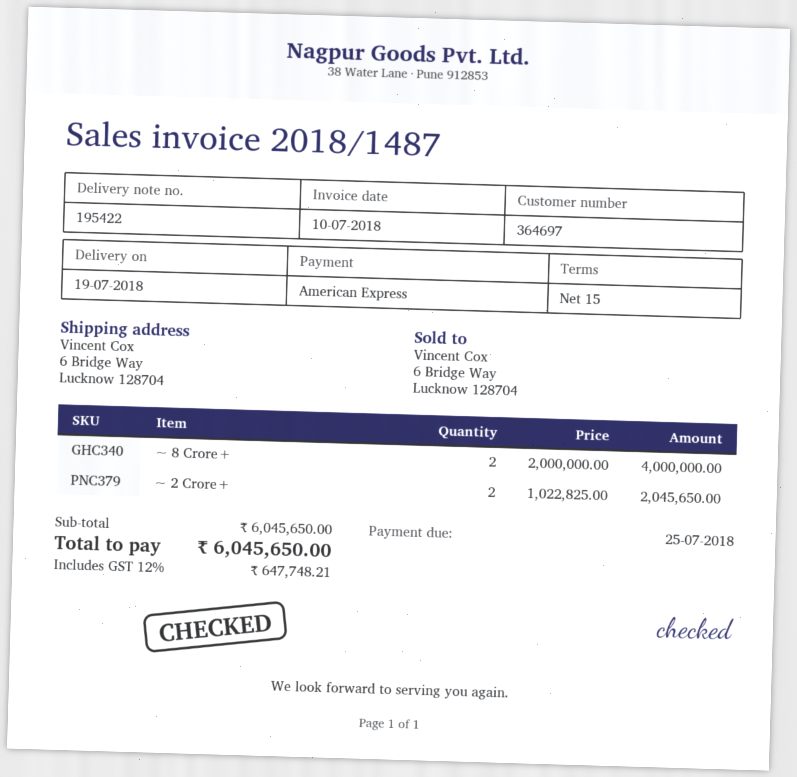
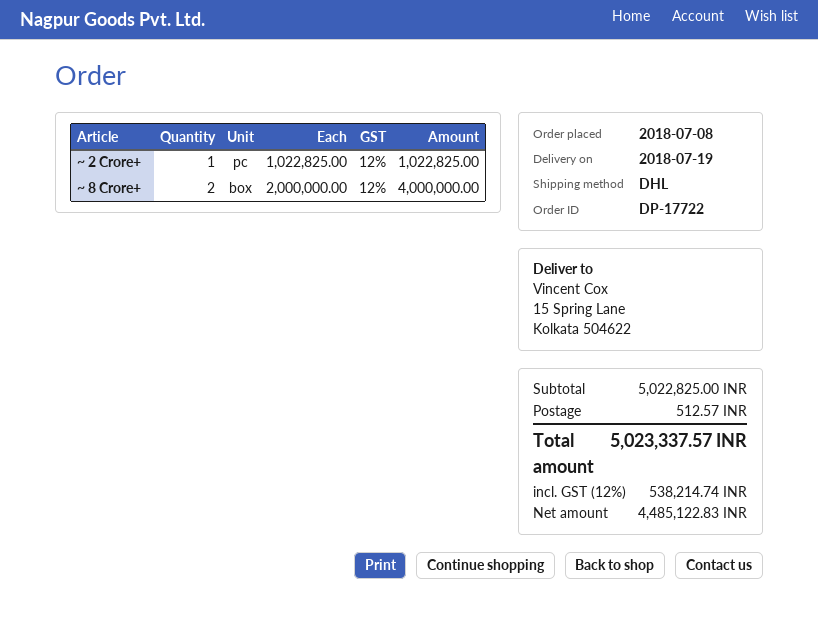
ship to: 6 Bridge Way, Lucknow 128704 -> 15 Spring Lane, Kolkata 504622
~ 2 Crore+: 2 x 1022825.00 = 2045650.00 -> 1 x 1022825.00 = 1022825.00
subtotal: 6045650.00 -> 5022825.00
shipping: none -> 512.57
tax: 12% = 647748.21 -> 12% = 538214.74
total: 6045650.00 -> 5023337.57

